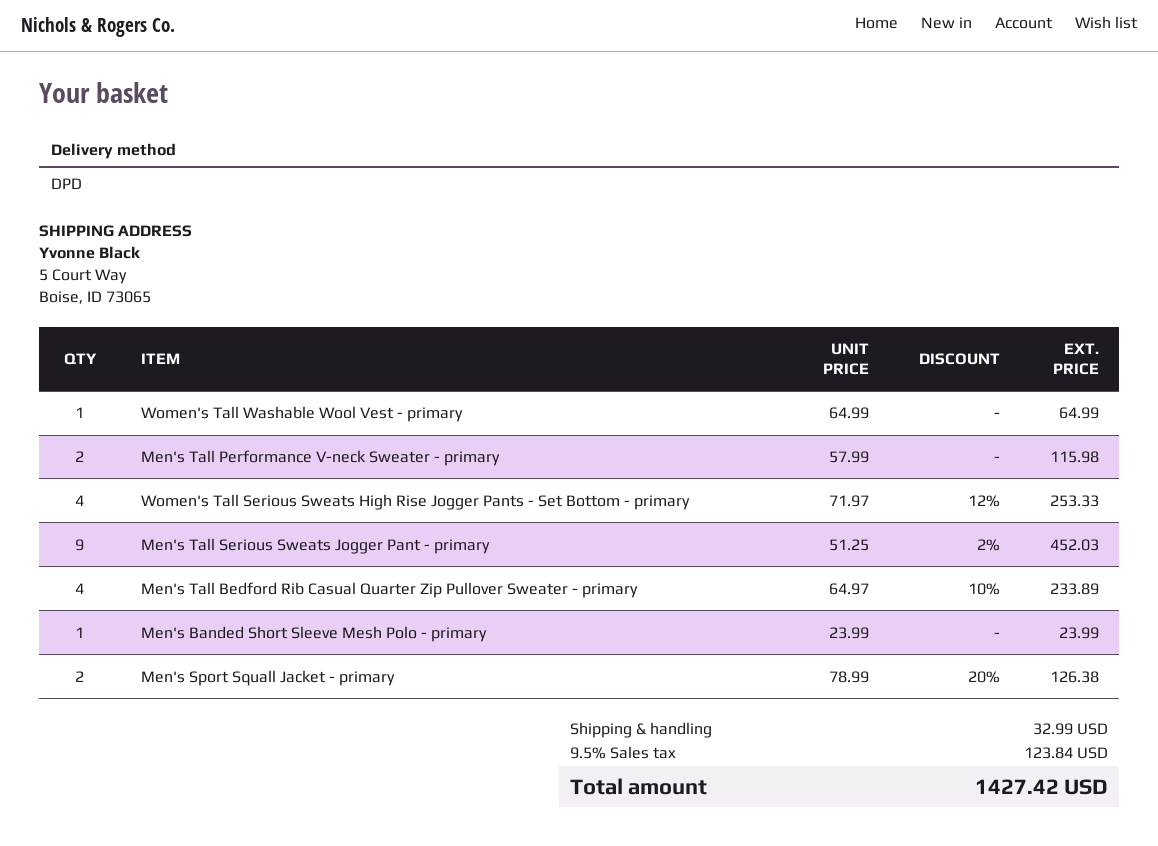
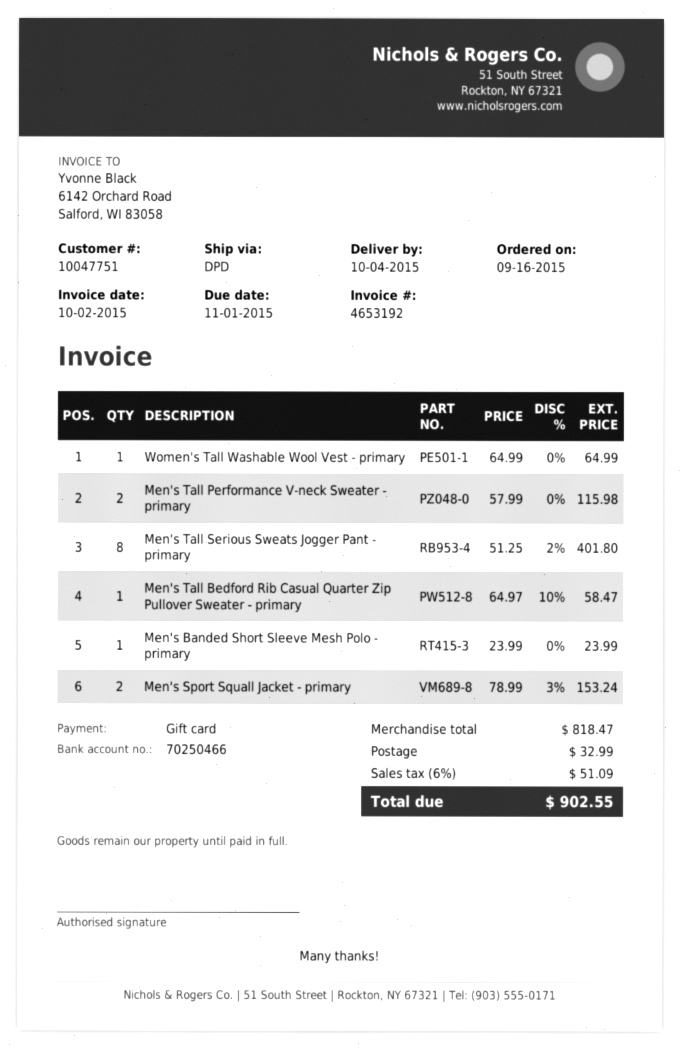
Women's Tall Serious Sweats High Rise Jogger Pants - Set Bottom - primary: 4 x 71.97 - 12% = 253.33 -> none
Men's Tall Serious Sweats Jogger Pant - primary: 9 x 51.25 - 2% = 452.03 -> 8 x 51.25 - 2% = 401.80
Men's Tall Bedford Rib Casual Quarter Zip Pullover Sweater - primary: 4 x 64.97 - 10% = 233.89 -> 1 x 64.97 - 10% = 58.47
Men's Sport Squall Jacket - primary: 2 x 78.99 - 20% = 126.38 -> 2 x 78.99 - 3% = 153.24
tax: 9.5% = 123.84 -> 6% = 51.09
total: 1427.42 -> 902.55

